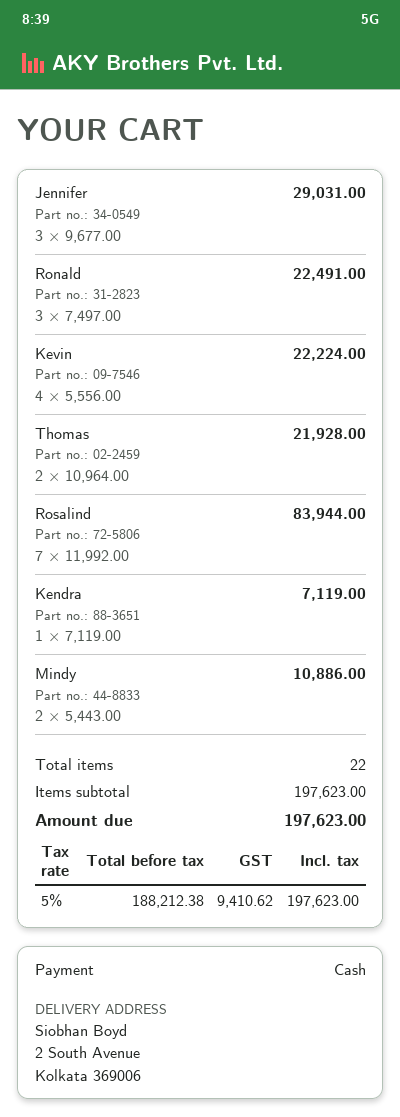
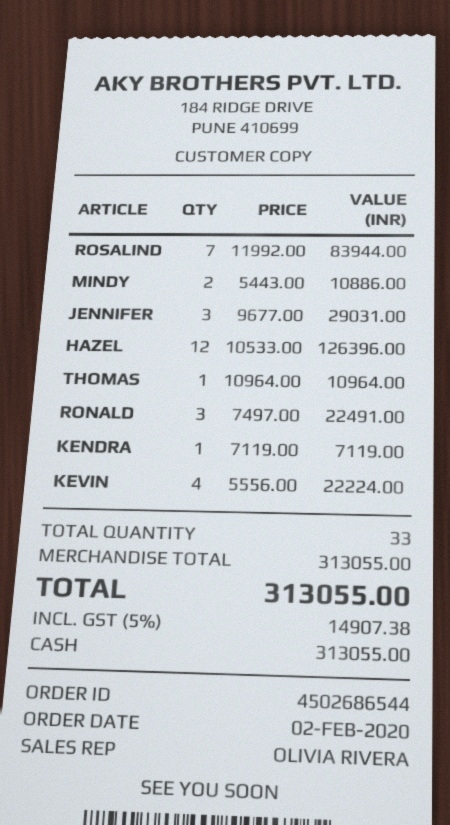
Thomas: 2 x 10964.00 = 21928.00 -> 1 x 10964.00 = 10964.00
HAZEL: none -> 12 x 10533.00 = 126396.00
total quantity: 22 -> 33
subtotal: 197623.00 -> 313055.00
tax: 5% = 9410.62 -> 5% = 14907.38
total: 197623.00 -> 313055.00

